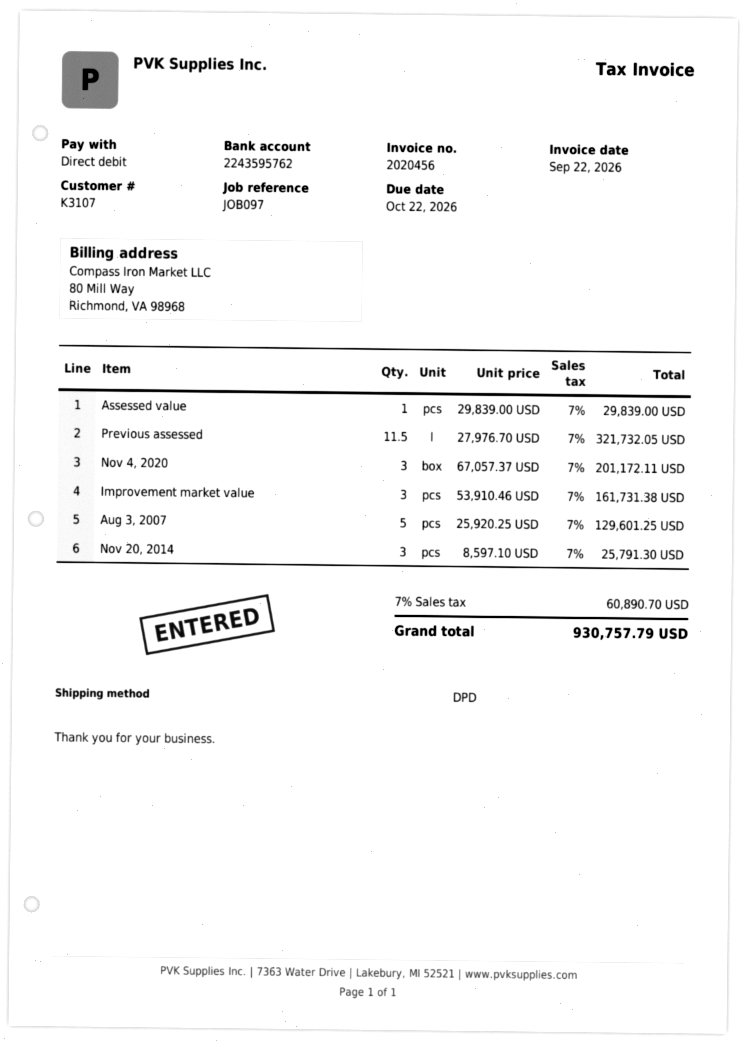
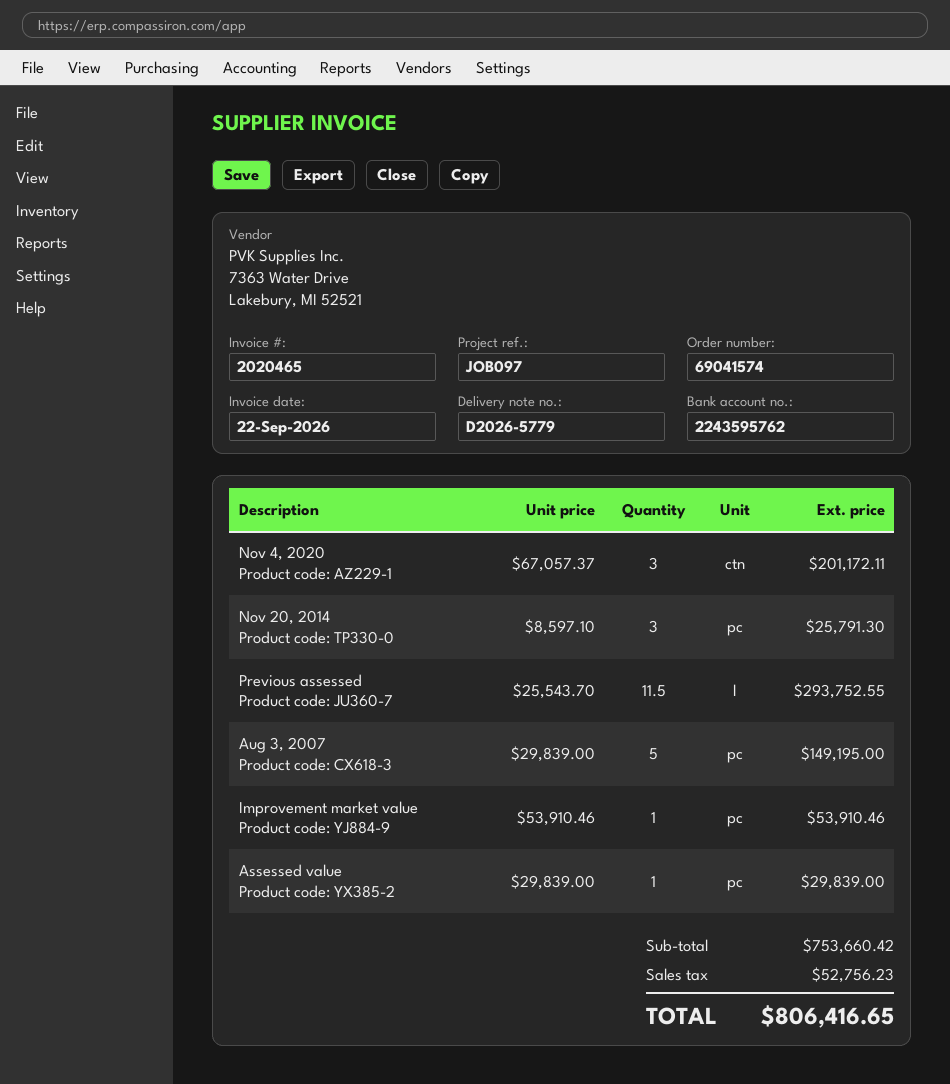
invoice number: 2020456 -> 2020465
Previous assessed: 11.5 x 27976.70 = 321732.05 -> 11.5 x 25543.70 = 293752.55
Improvement market value: 3 x 53910.46 = 161731.38 -> 1 x 53910.46 = 53910.46
Aug 3, 2007: 5 x 25920.25 = 129601.25 -> 5 x 29839.00 = 149195.00
tax: 60890.70 -> 52756.23
total: 930757.79 -> 806416.65

